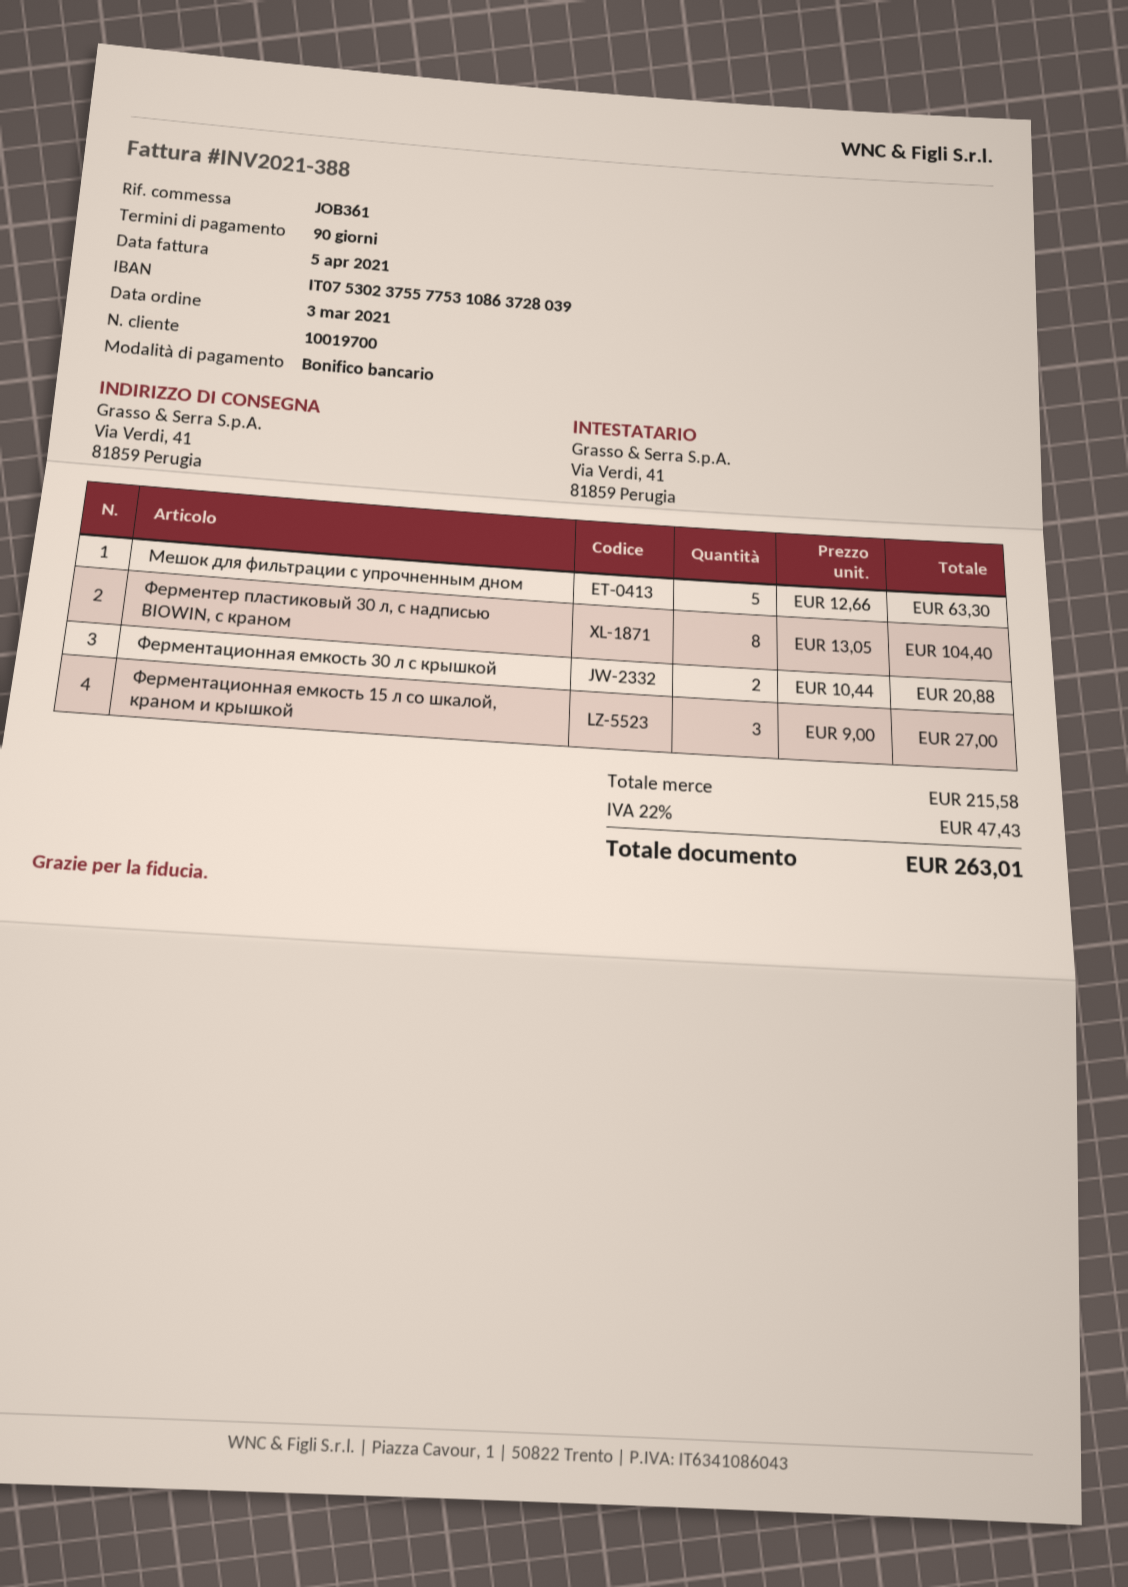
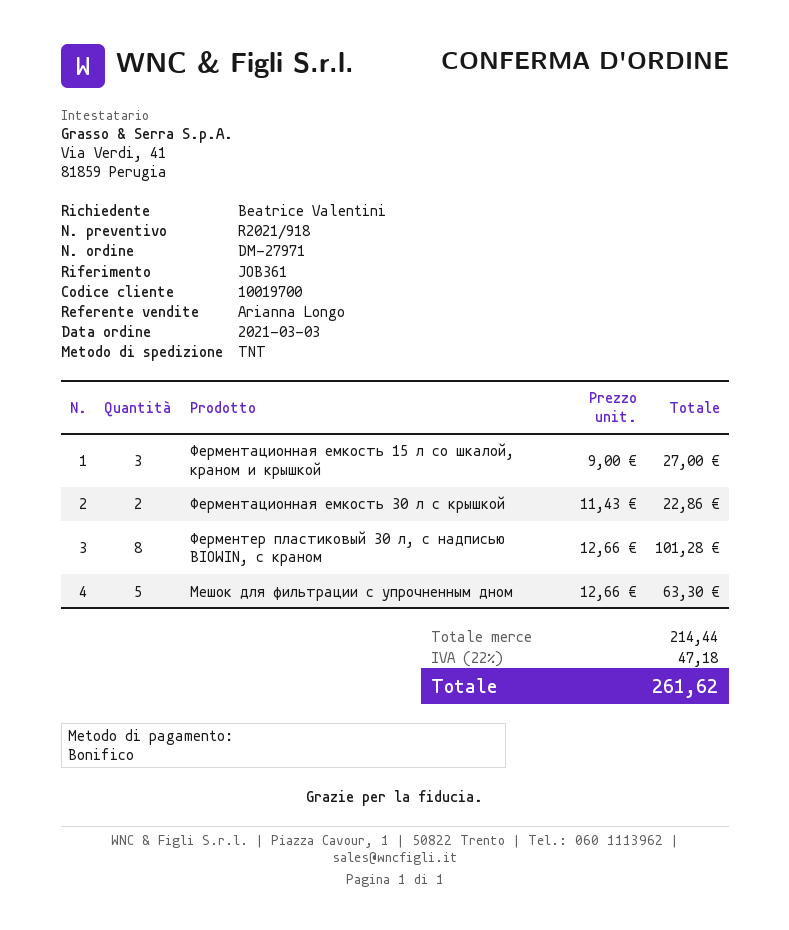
Ферментер пластиковый 30 л, с надписью BIOWIN, с краном: 8 x 13.05 = 104.40 -> 8 x 12.66 = 101.28
Ферментационная емкость 30 л с крышкой: 2 x 10.44 = 20.88 -> 2 x 11.43 = 22.86
subtotal: 215.58 -> 214.44
tax: 22% = 47.43 -> 22% = 47.18
total: 263.01 -> 261.62

